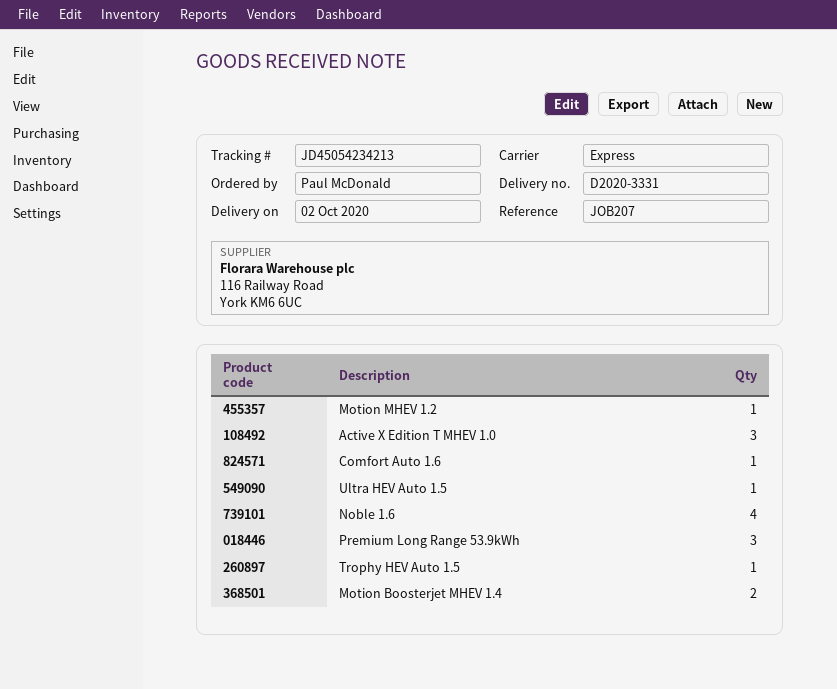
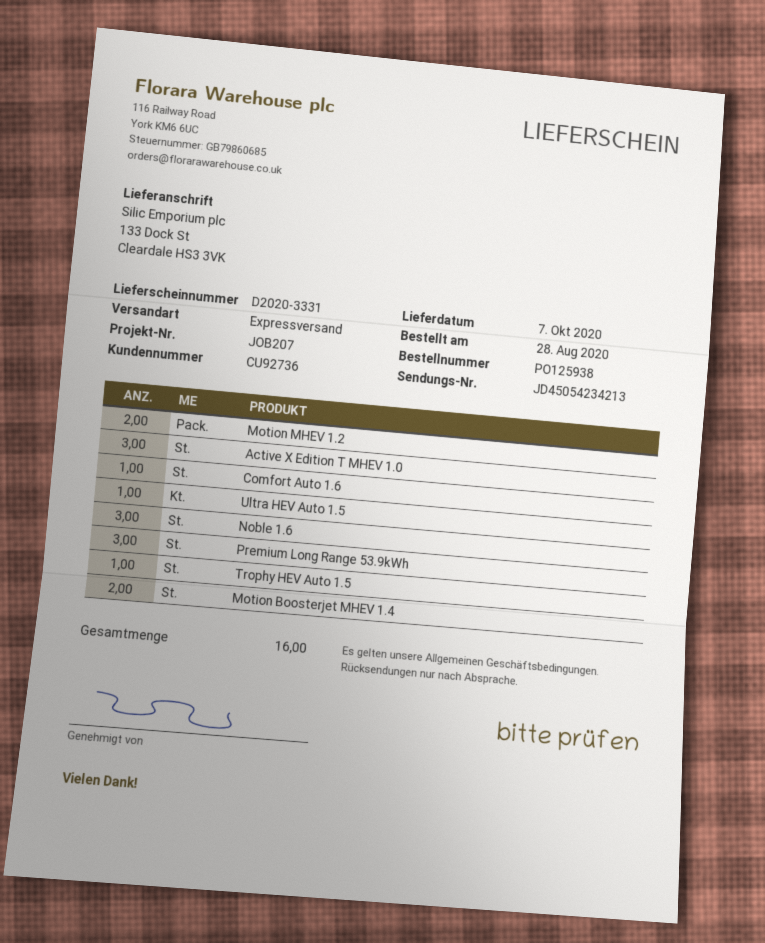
delivery date: 2020-10-02 -> 2020-10-07
Motion MHEV 1.2: 1 -> 2
Noble 1.6: 4 -> 3

